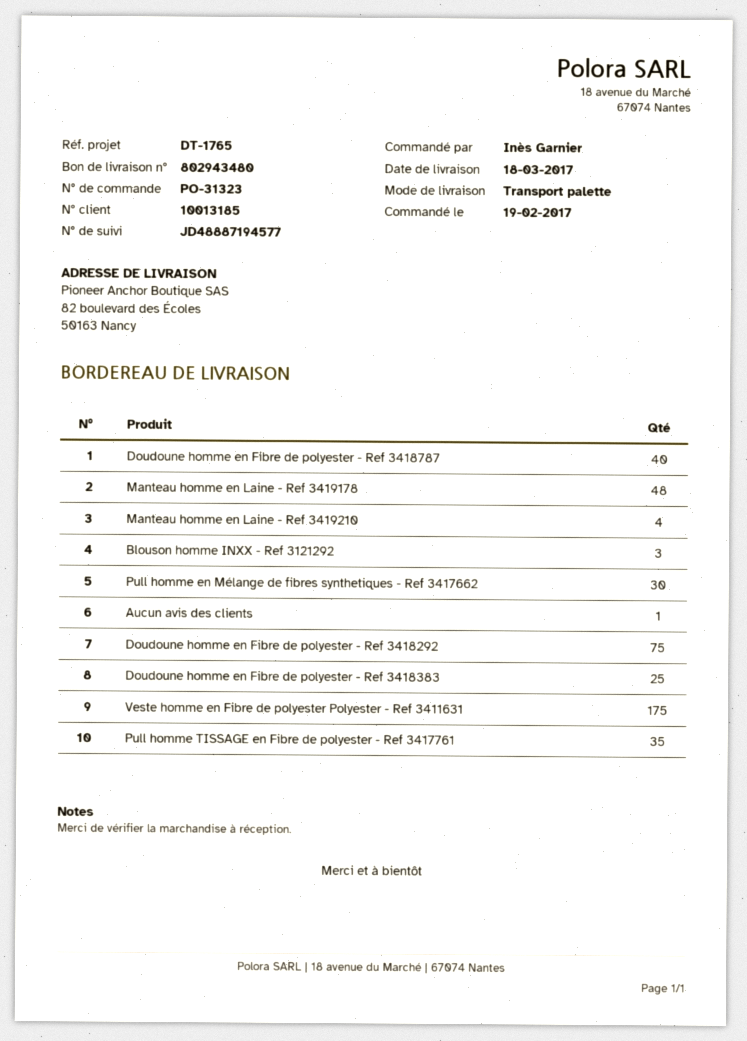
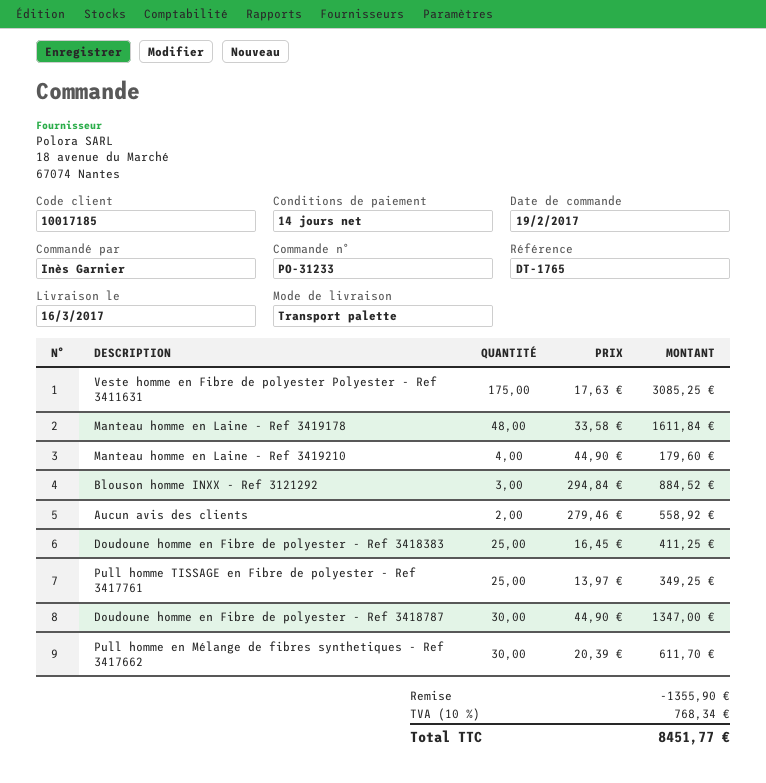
order number: PO-31323 -> PO-31233
delivery date: 2017-03-18 -> 2017-03-16
customer number: 10013185 -> 10017185
Doudoune homme en Fibre de polyester - Ref 3418787: 40 -> 30
Aucun avis des clients: 1 -> 2
Doudoune homme en Fibre de polyester - Ref 3418292: 75 -> none
Pull homme TISSAGE en Fibre de polyester - Ref 3417761: 35 -> 25

